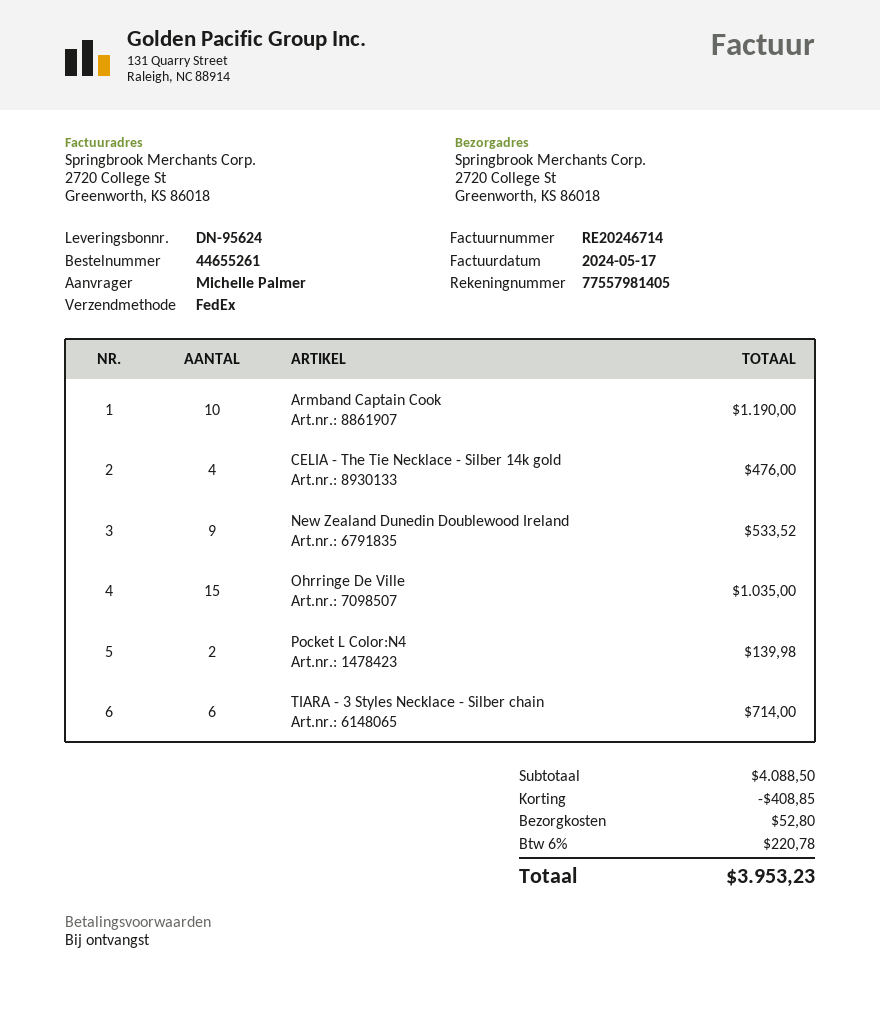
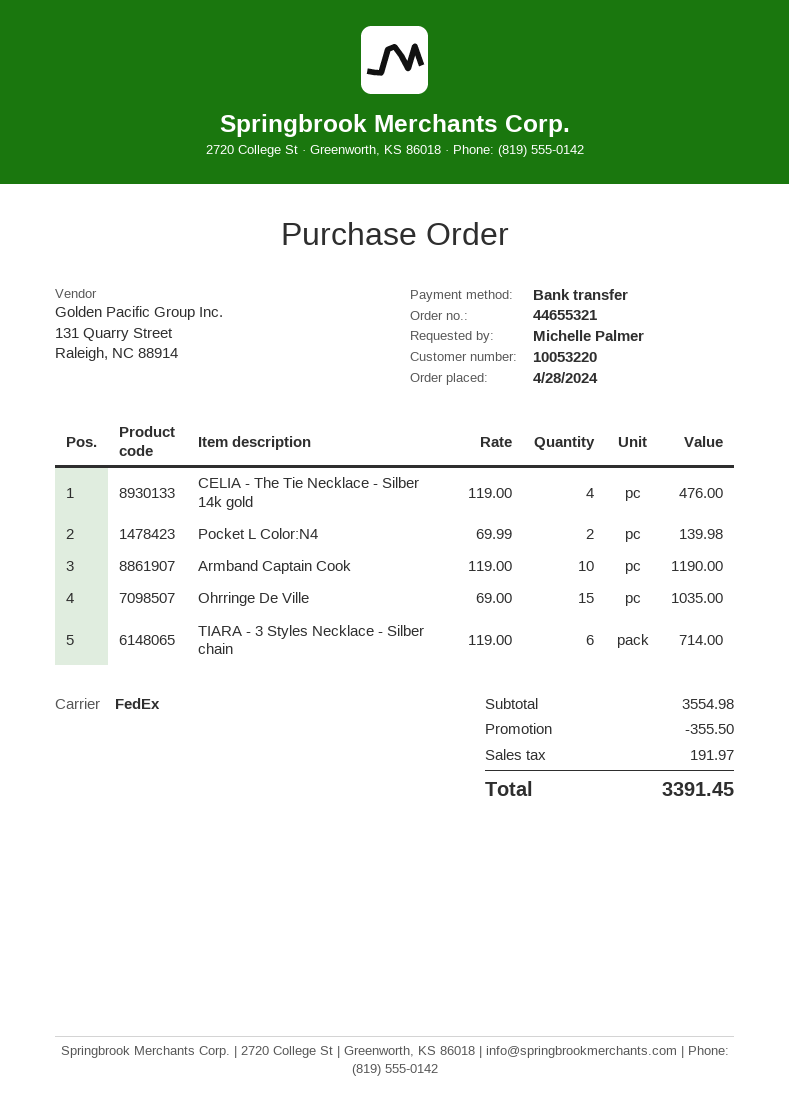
order number: 44655261 -> 44655321
New Zealand Dunedin Doublewood Ireland: 9 for 533.52 -> none
subtotal: 4088.50 -> 3554.98
discount: 408.85 -> 355.50
shipping: 52.80 -> none
tax: 220.78 -> 191.97
total: 3953.23 -> 3391.45

